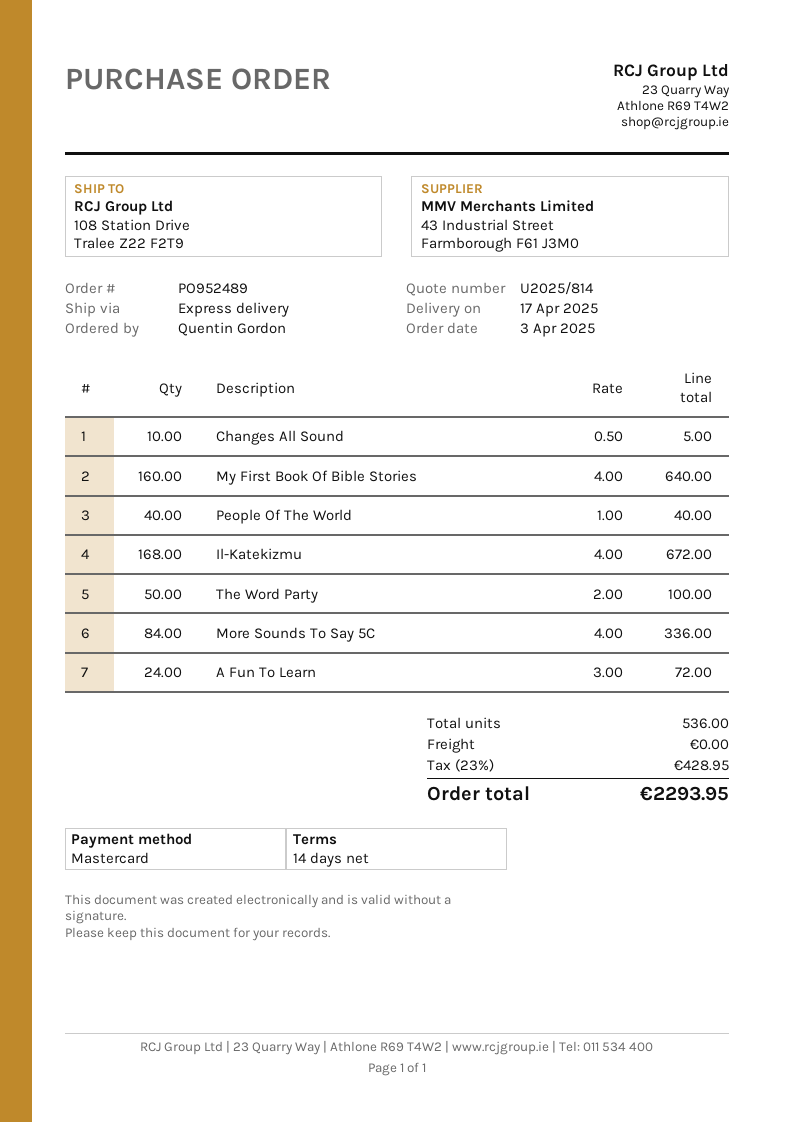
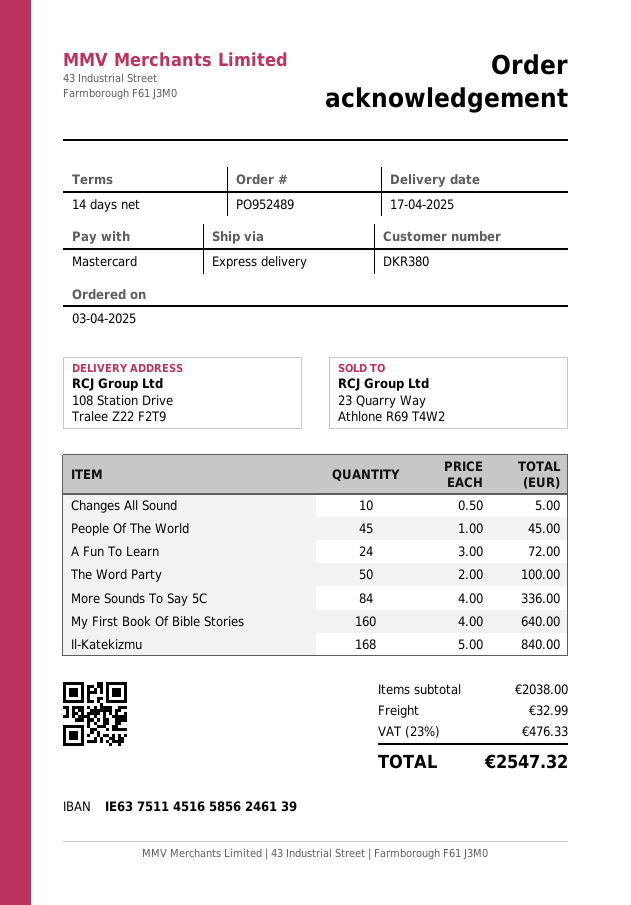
People Of The World: 40 x 1.00 = 40.00 -> 45 x 1.00 = 45.00
Il-Katekizmu: 168 x 4.00 = 672.00 -> 168 x 5.00 = 840.00
shipping: 0.00 -> 32.99
tax: 23% = 428.95 -> 23% = 476.33
total: 2293.95 -> 2547.32

